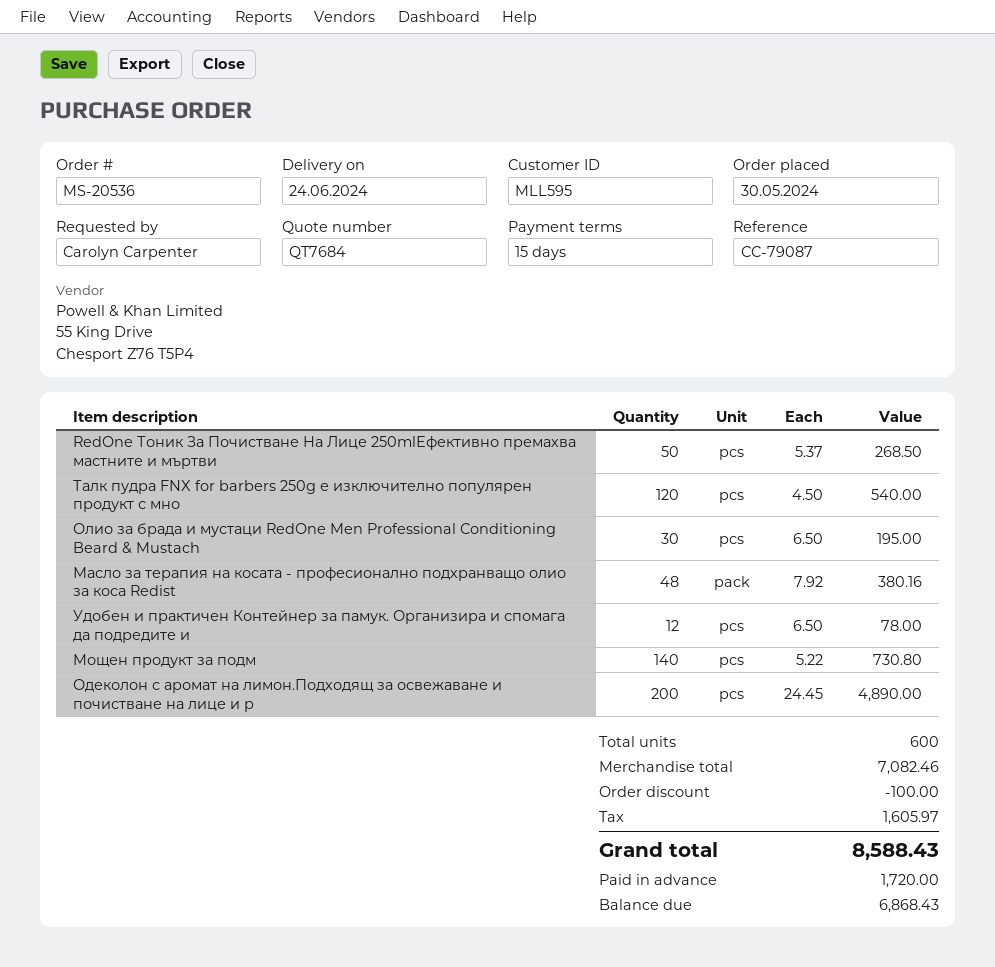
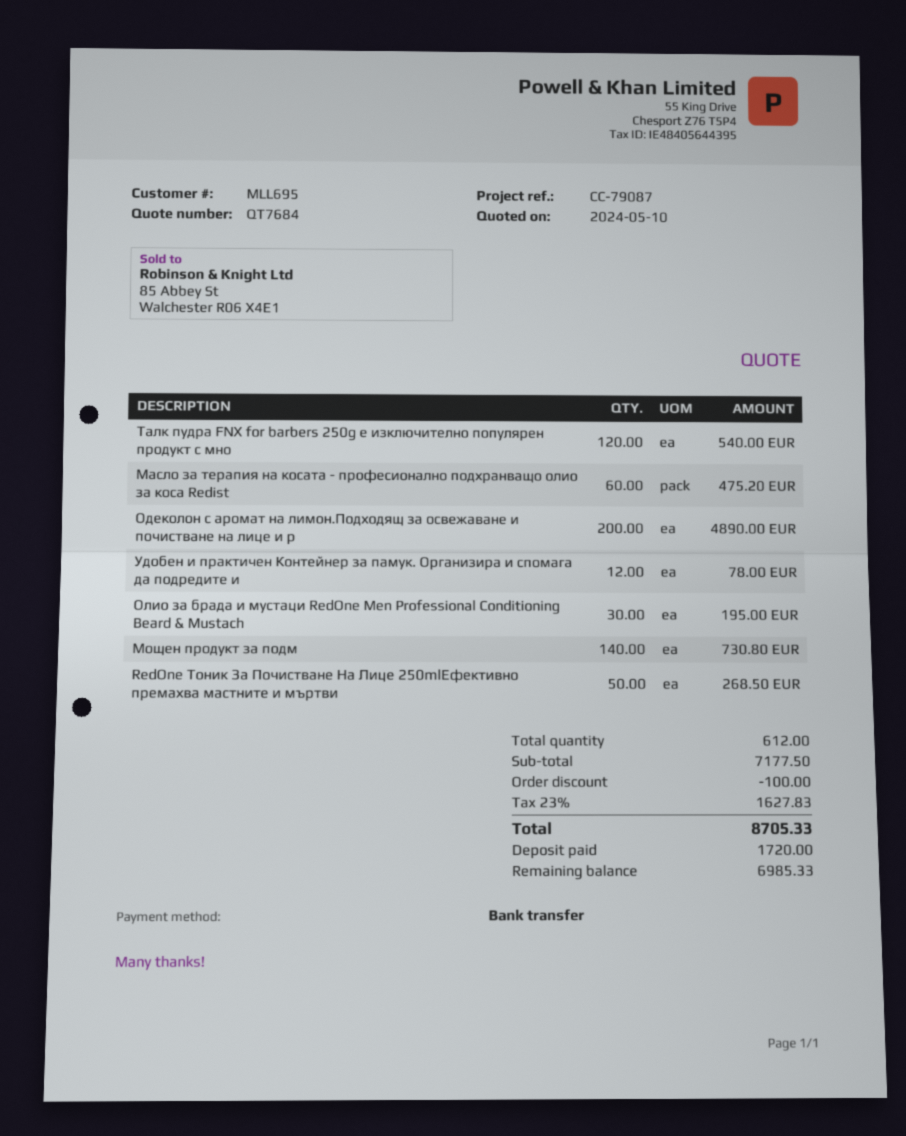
customer number: MLL595 -> MLL695
Масло за терапия на косата - професионално подхранващо олио за коса Redist: 48 for 380.16 -> 60 for 475.20
total quantity: 600 -> 612
subtotal: 7082.46 -> 7177.50
tax: 1605.97 -> 1627.83
total: 8588.43 -> 8705.33
balance: 6868.43 -> 6985.33

